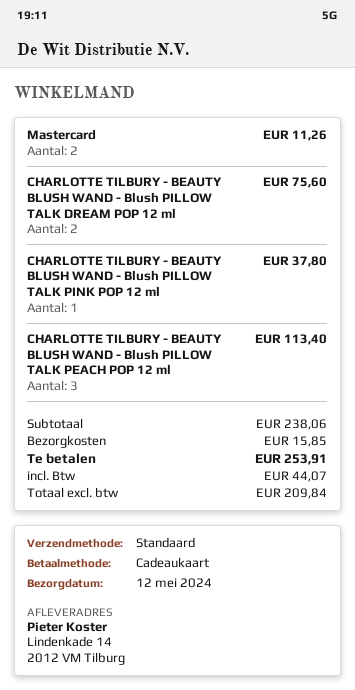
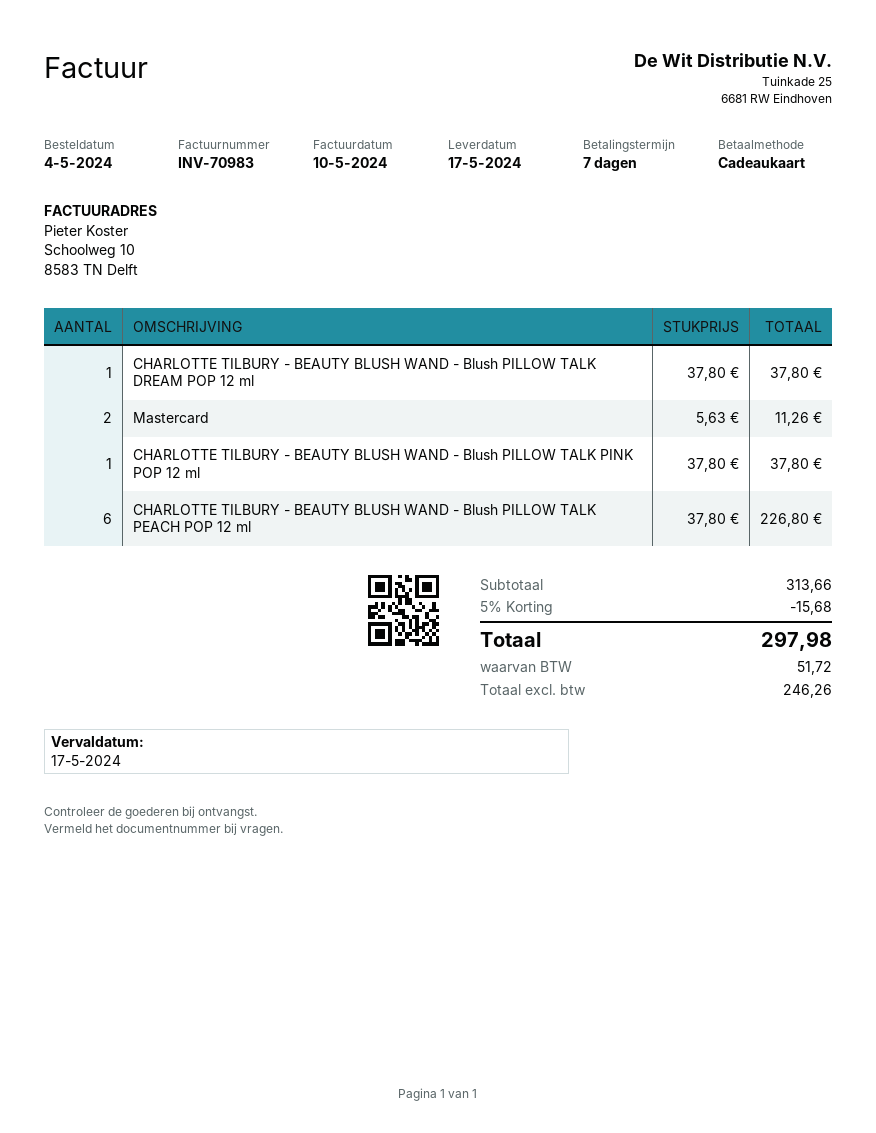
delivery date: 2024-05-12 -> 2024-05-17
CHARLOTTE TILBURY - BEAUTY BLUSH WAND - Blush PILLOW TALK DREAM POP 12 ml: 2 for 75.60 -> 1 for 37.80
CHARLOTTE TILBURY - BEAUTY BLUSH WAND - Blush PILLOW TALK PEACH POP 12 ml: 3 for 113.40 -> 6 for 226.80
subtotal: 238.06 -> 313.66
discount: none -> 5% = 15.68
shipping: 15.85 -> none
net: 209.84 -> 246.26
tax: 44.07 -> 51.72
total: 253.91 -> 297.98

